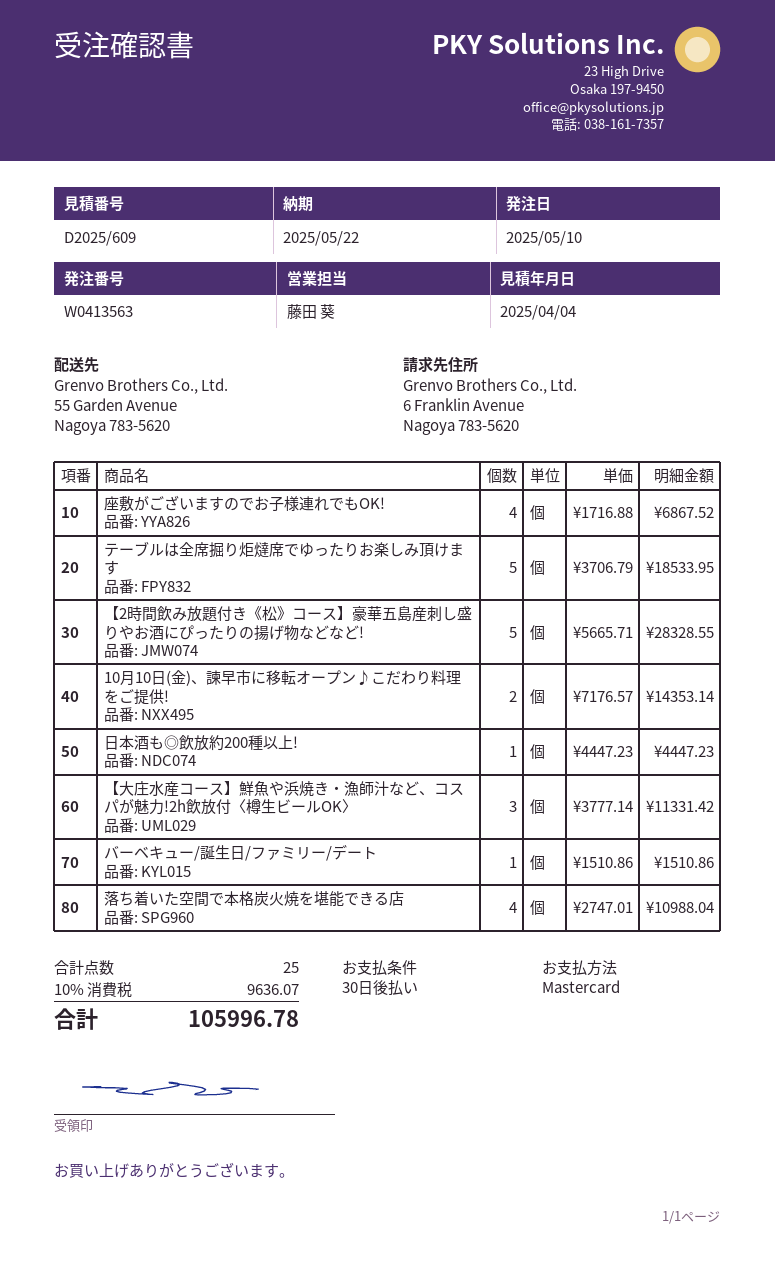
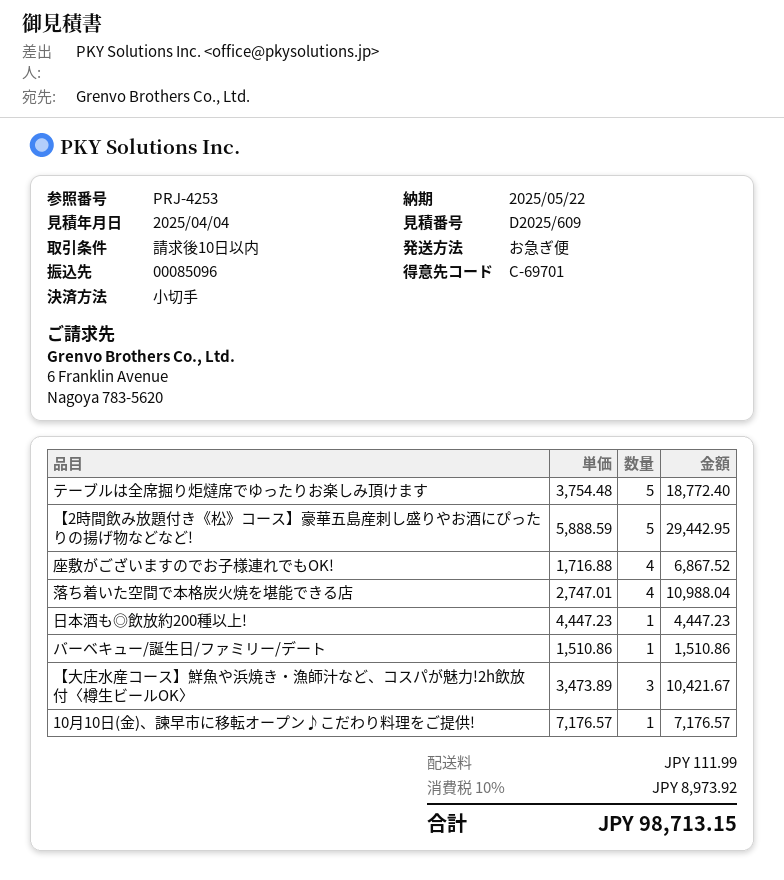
payment terms: 30 days -> 10 days
payment method: Mastercard -> cheque
テーブルは全席掘り炬燵席でゆったりお楽しみ頂けます: 5 x 3706.79 = 18533.95 -> 5 x 3754.48 = 18772.40
【2時間飲み放題付き《松》コース】豪華五島産刺し盛りやお酒にぴったりの揚げ物などなど!: 5 x 5665.71 = 28328.55 -> 5 x 5888.59 = 29442.95
10月10日(金)、諫早市に移転オープン♪こだわり料理をご提供!: 2 x 7176.57 = 14353.14 -> 1 x 7176.57 = 7176.57
【大庄水産コース】鮮魚や浜焼き・漁師汁など、コスパが魅力!2h飲放付〈樽生ビールOK〉: 3 x 3777.14 = 11331.42 -> 3 x 3473.89 = 10421.67
shipping: none -> 111.99
tax: 10% = 9636.07 -> 10% = 8973.92
total: 105996.78 -> 98713.15

